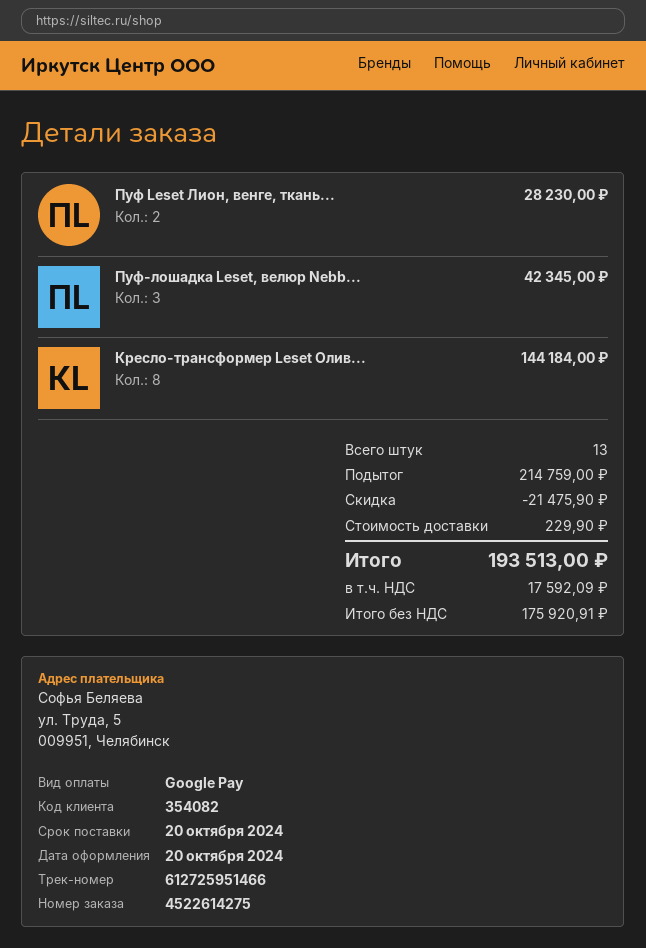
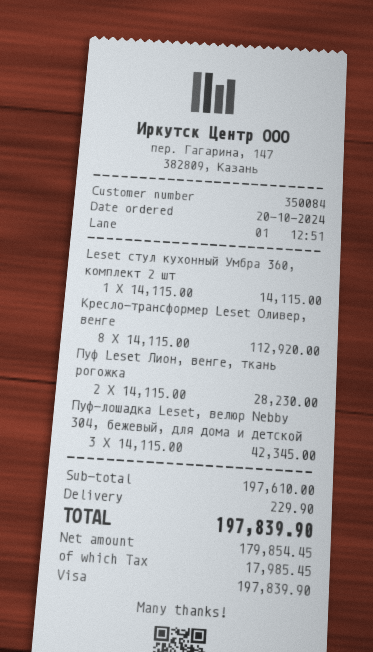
customer number: 354082 -> 350084
payment method: Google Pay -> Visa
Кресло-трансформер Leset Олив...: 8 for 144184.00 -> 8 for 112920.00
Leset стул кухонный Умбра 360, комплект 2 шт: none -> 1 for 14115.00
subtotal: 214759.00 -> 197610.00
discount: 21475.90 -> none
net: 175920.91 -> 179854.45
tax: 17592.09 -> 17985.45
total: 193513.00 -> 197839.90

